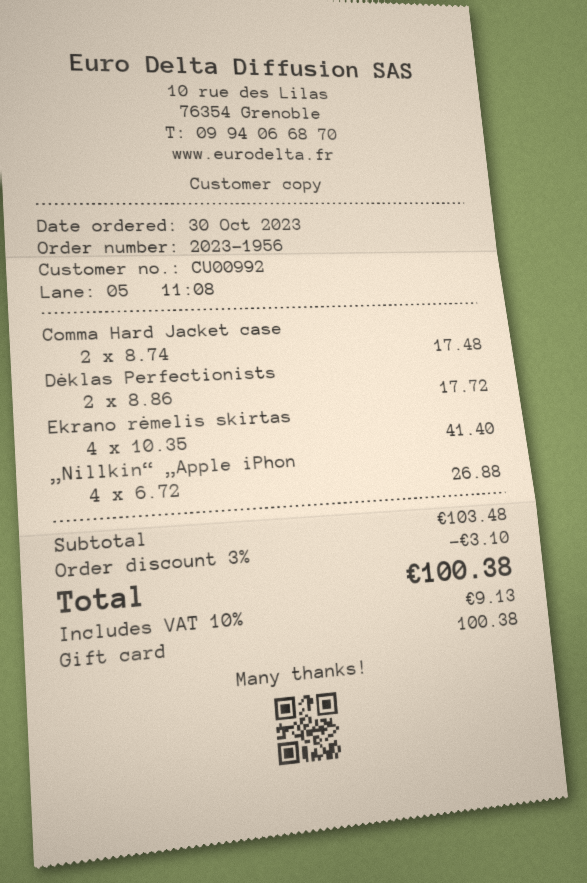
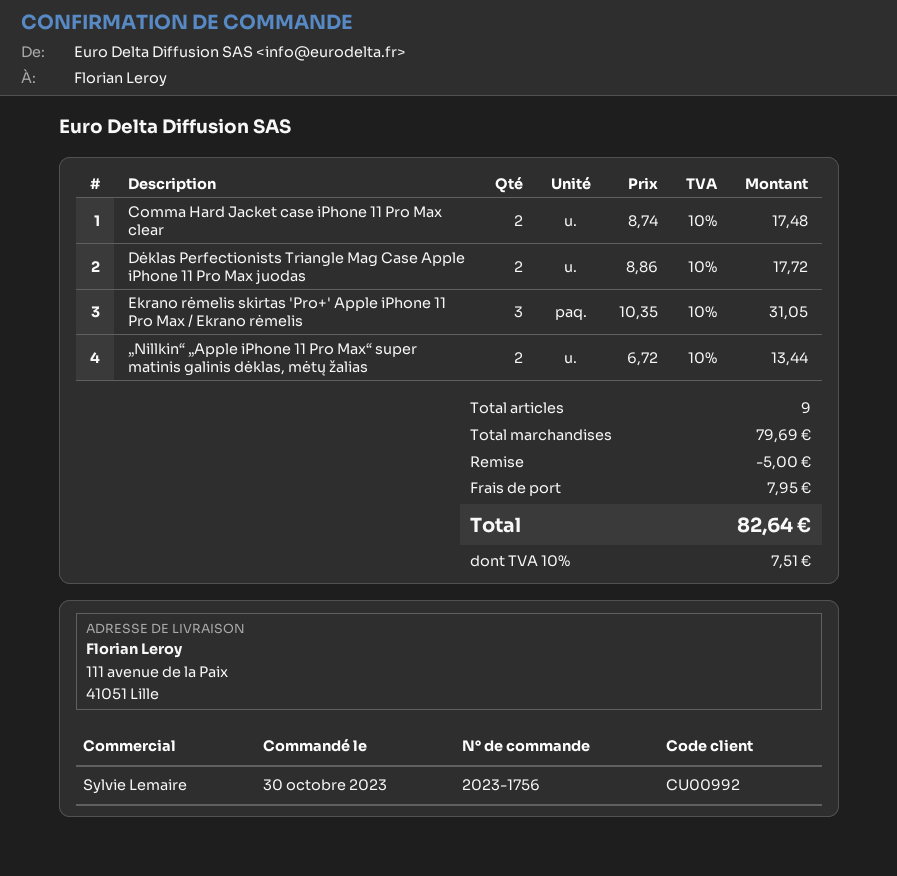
order number: 2023-1956 -> 2023-1756
Ekrano rėmelis skirtas: 4 x 10.35 = 41.40 -> 3 x 10.35 = 31.05
„Nillkin“ „Apple iPhon: 4 x 6.72 = 26.88 -> 2 x 6.72 = 13.44
subtotal: 103.48 -> 79.69
discount: 3.10 -> 5.00
shipping: none -> 7.95
tax: 10% = 9.13 -> 10% = 7.51
total: 100.38 -> 82.64

